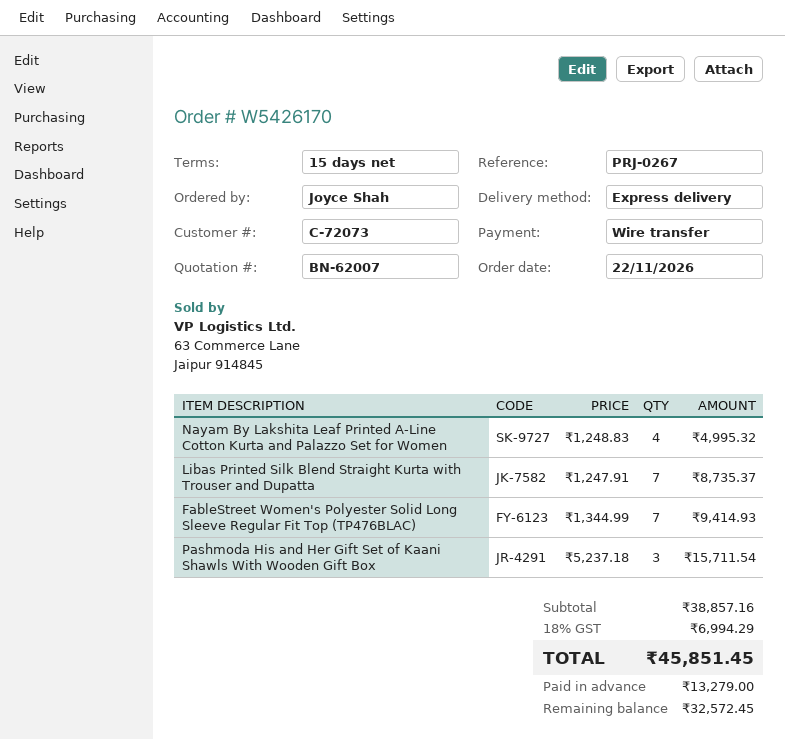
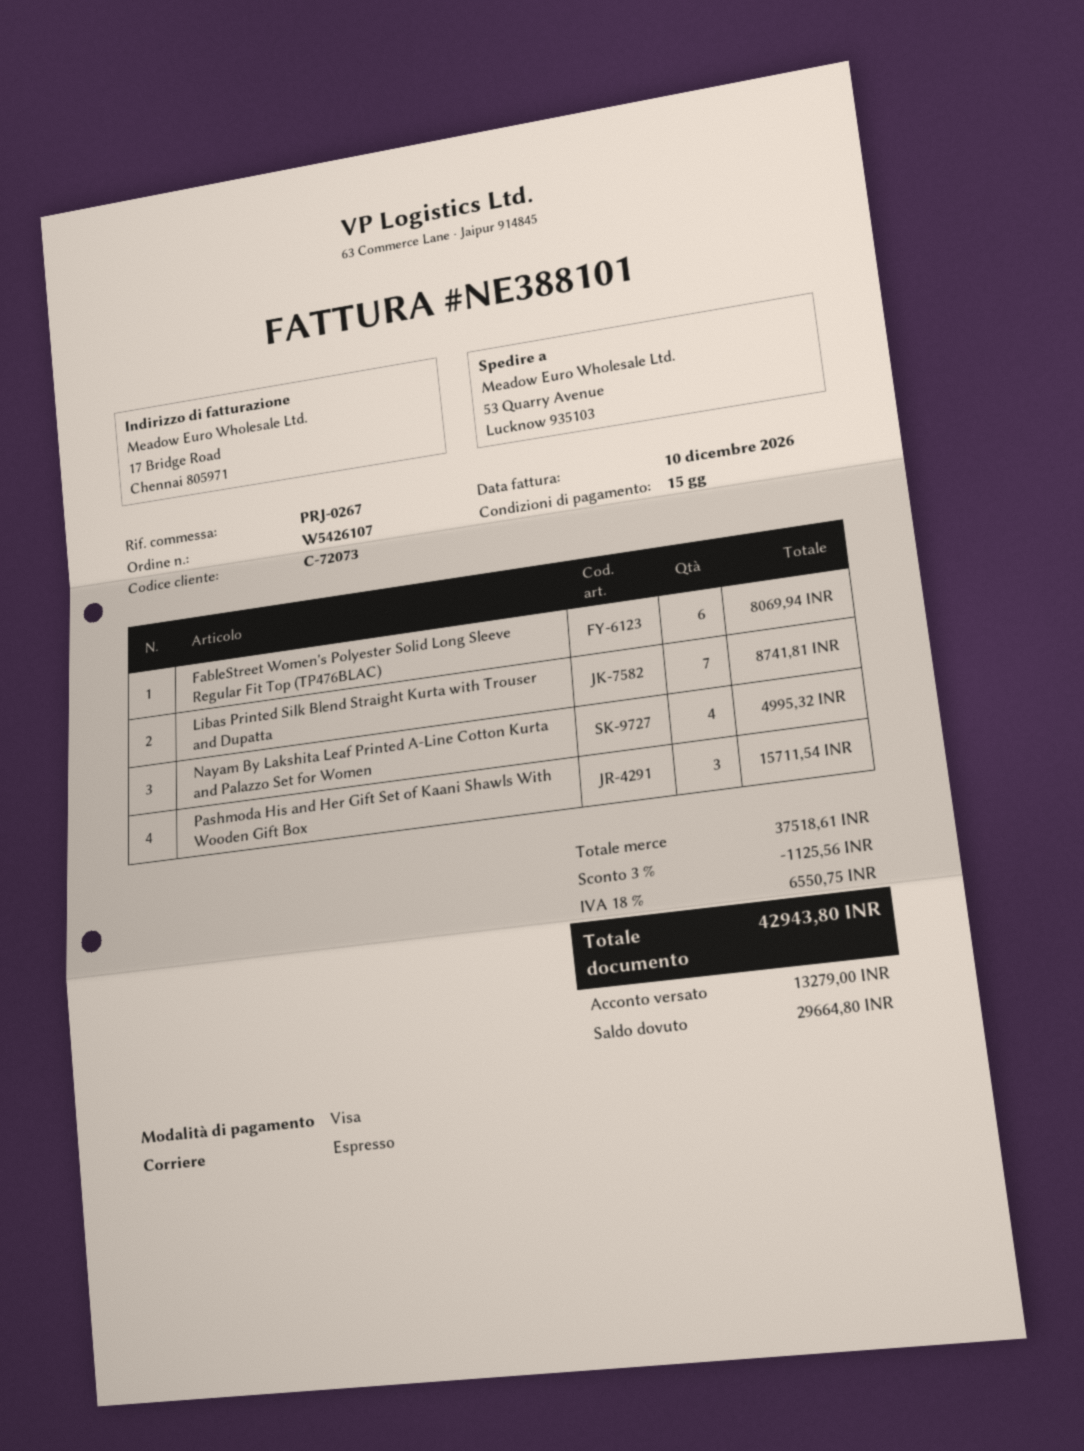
order number: W5426170 -> W5426107
payment method: bank transfer -> Visa
Libas Printed Silk Blend Straight Kurta with Trouser and Dupatta: 7 for 8735.37 -> 7 for 8741.81
FableStreet Women's Polyester Solid Long Sleeve Regular Fit Top (TP476BLAC): 7 for 9414.93 -> 6 for 8069.94
subtotal: 38857.16 -> 37518.61
discount: none -> 3% = 1125.56
tax: 18% = 6994.29 -> 18% = 6550.75
total: 45851.45 -> 42943.80
balance: 32572.45 -> 29664.80

